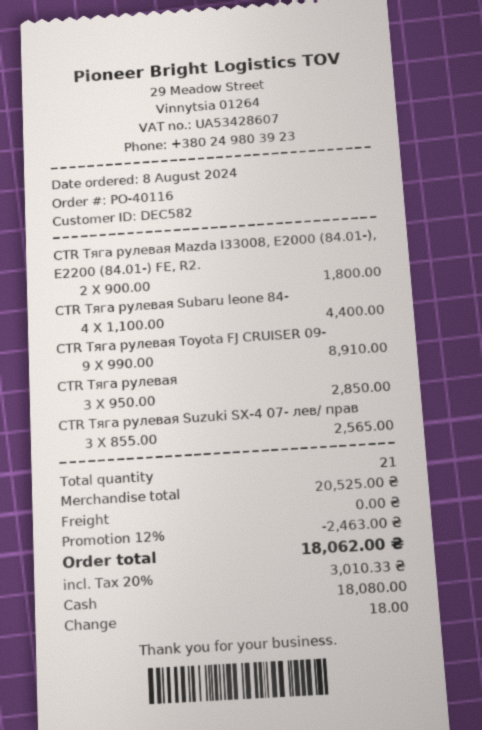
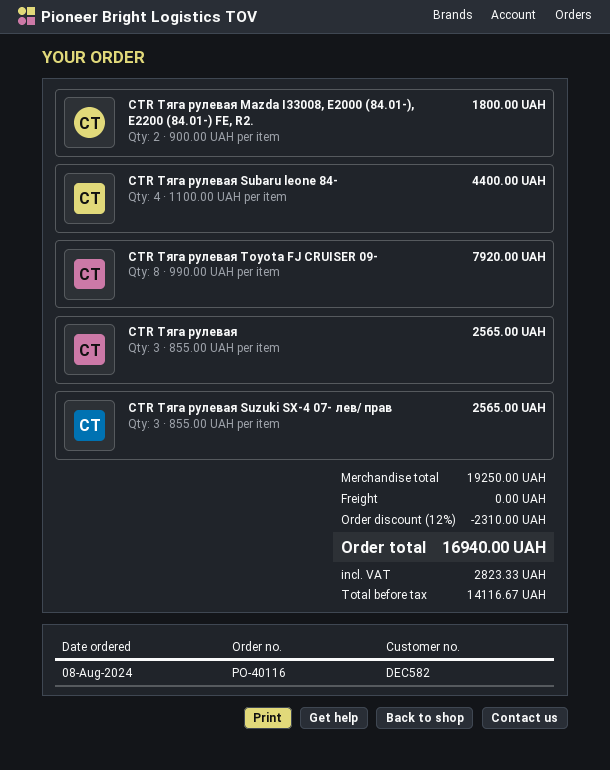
CTR Тяга рулевая Toyota FJ CRUISER 09-: 9 x 990.00 = 8910.00 -> 8 x 990.00 = 7920.00
CTR Тяга рулевая: 3 x 950.00 = 2850.00 -> 3 x 855.00 = 2565.00
subtotal: 20525.00 -> 19250.00
discount: 12% = 2463.00 -> 12% = 2310.00
tax: 3010.33 -> 2823.33
total: 18062.00 -> 16940.00

